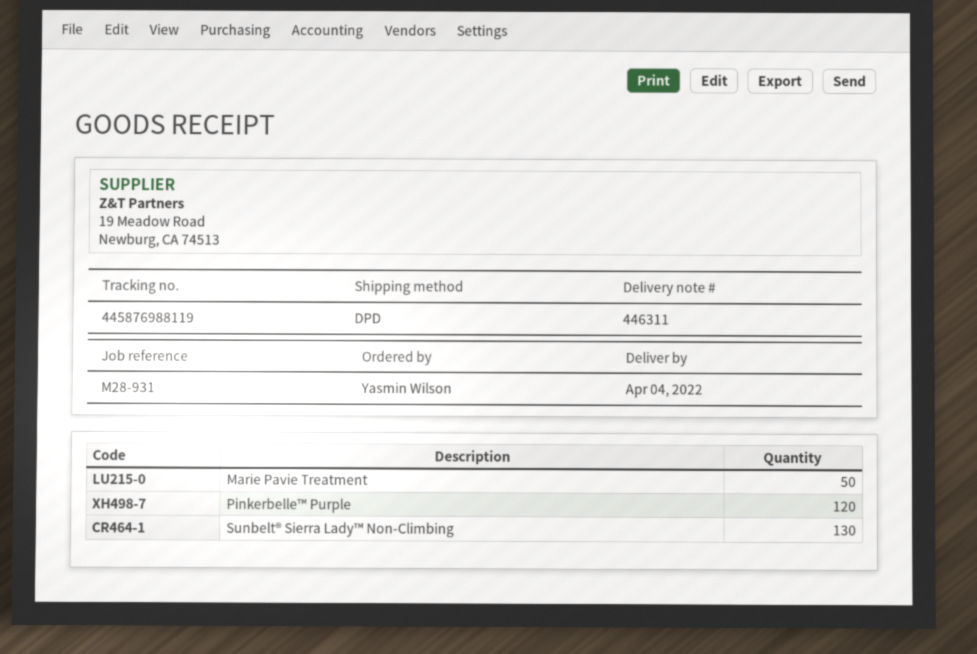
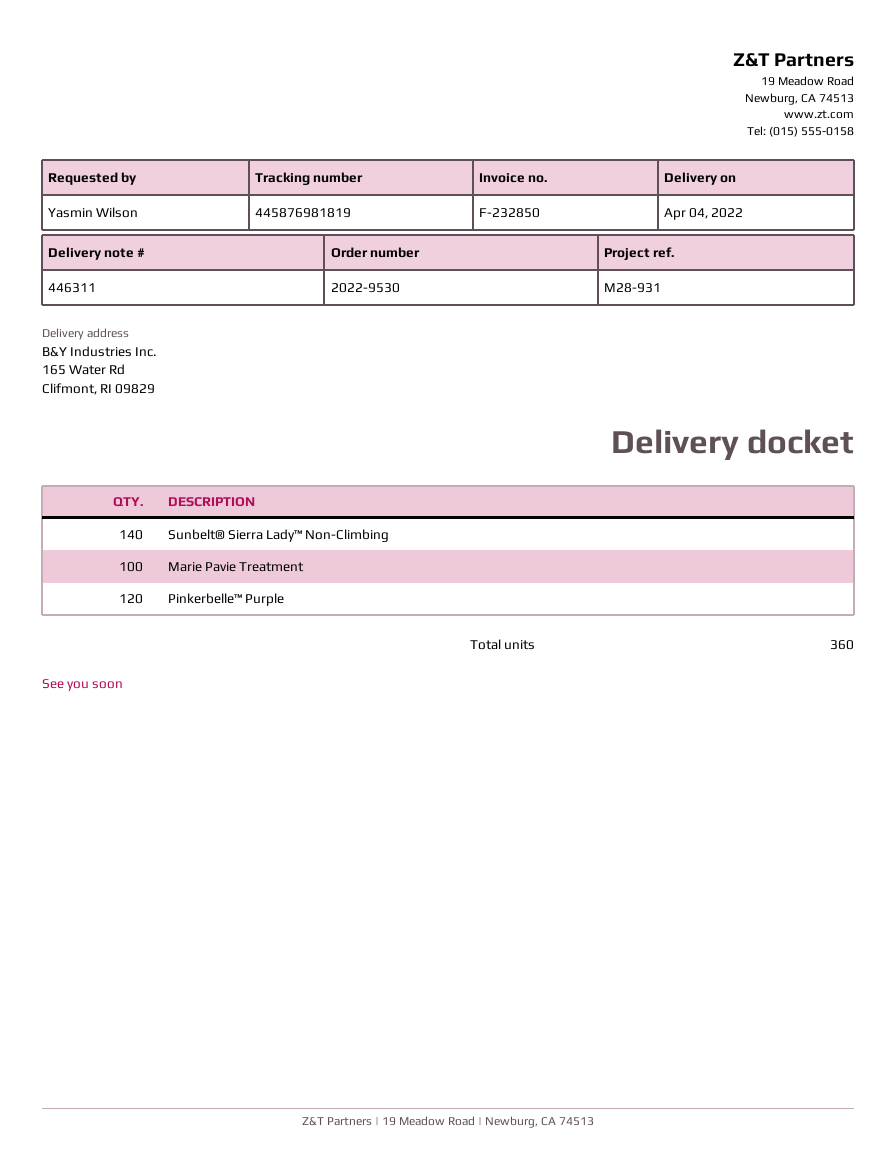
tracking number: 445876988119 -> 445876981819
Marie Pavie Treatment: 50 -> 100
Sunbelt® Sierra Lady™ Non-Climbing: 130 -> 140

